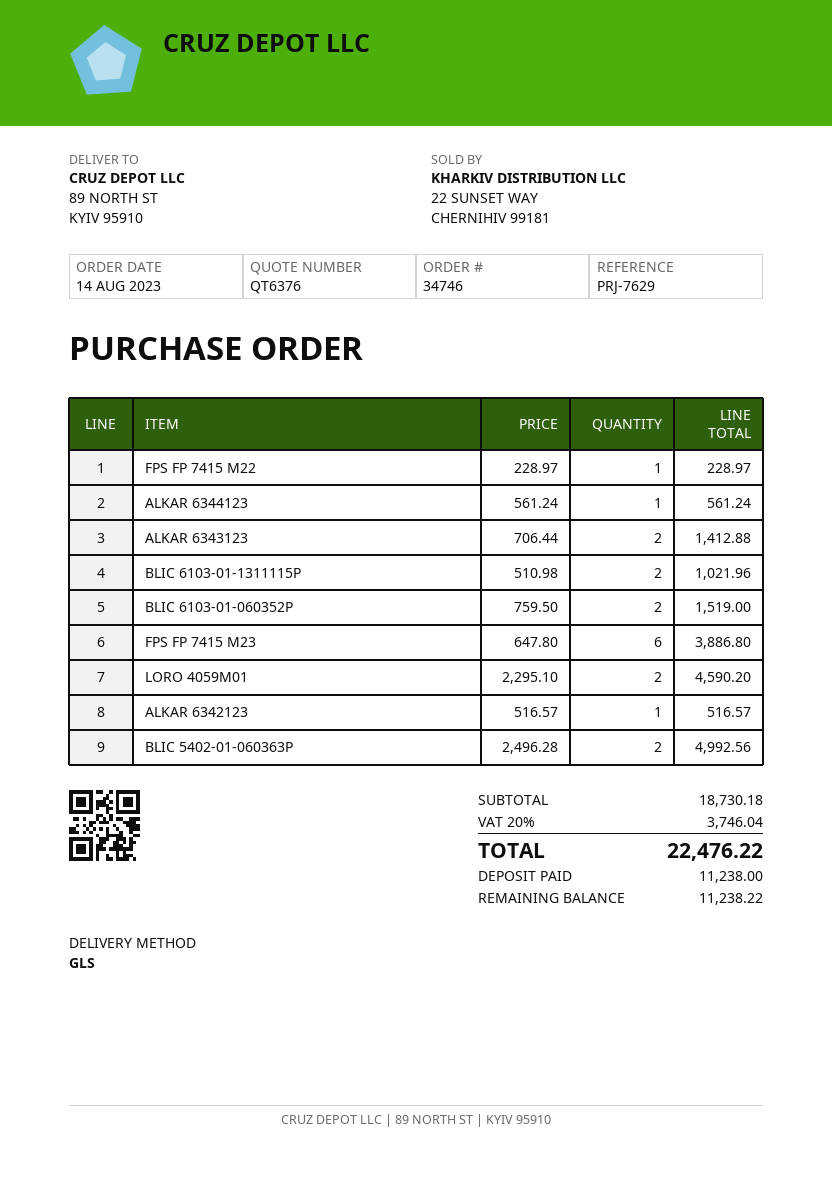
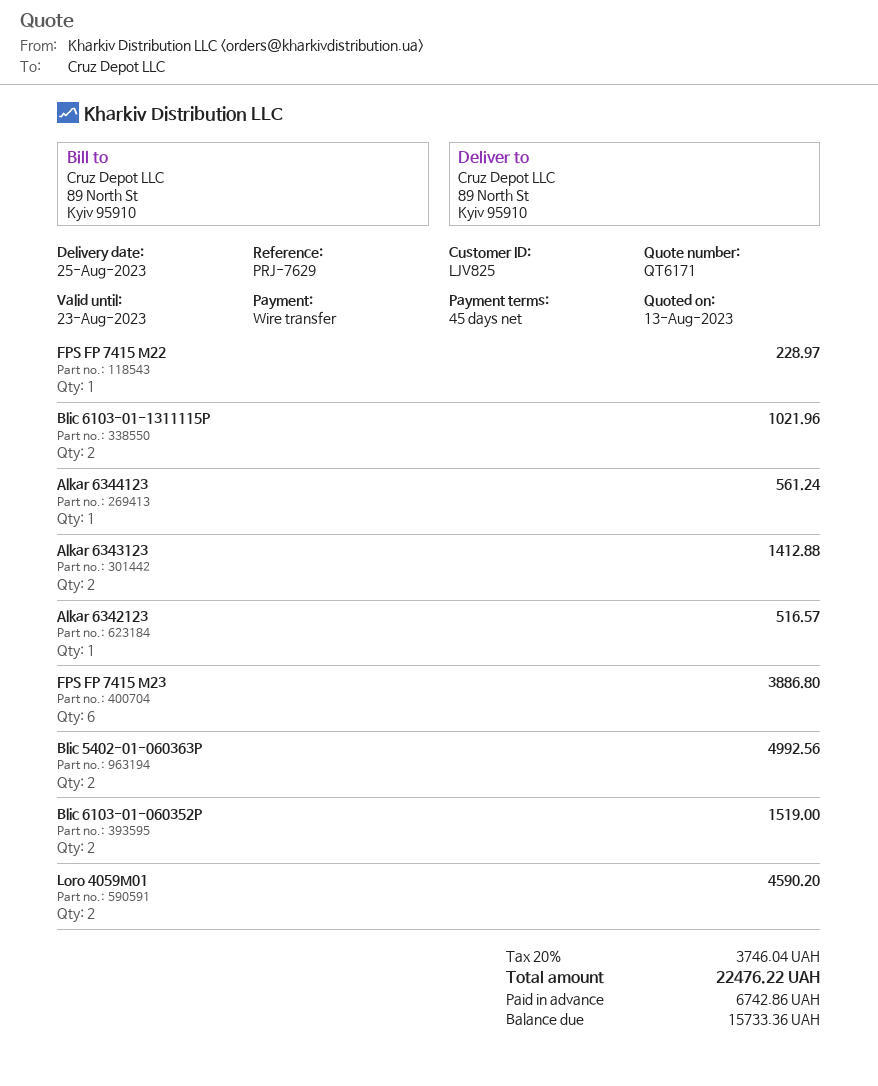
quote number: QT6376 -> QT6171
deposit: 11238.00 -> 6742.86
balance: 11238.22 -> 15733.36

